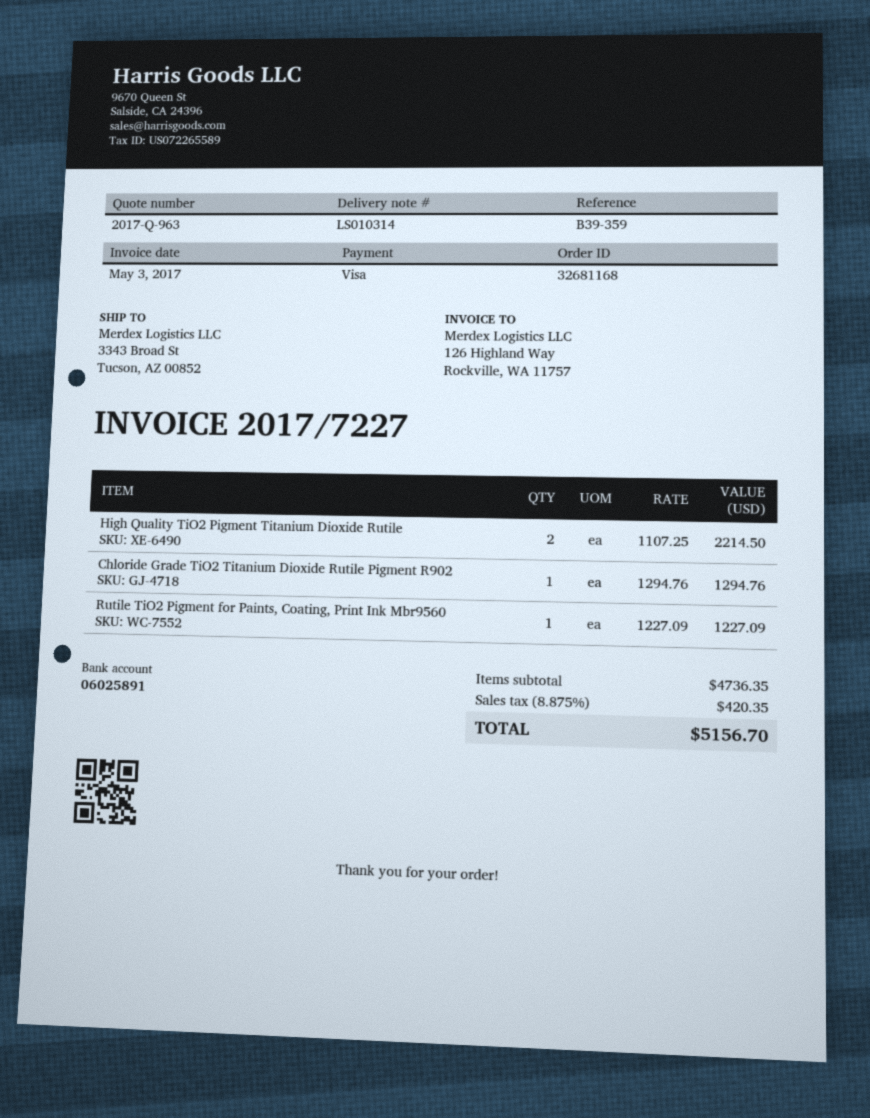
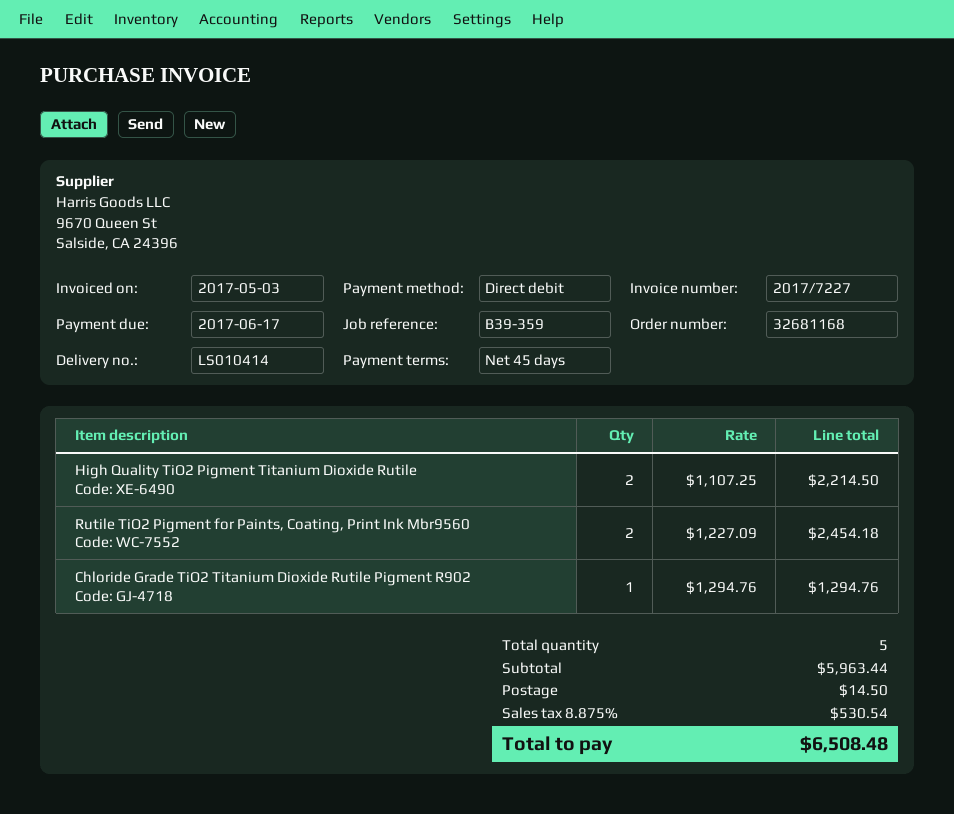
delivery note number: LS010314 -> LS010414
payment method: Visa -> direct debit
Rutile TiO2 Pigment for Paints, Coating, Print Ink Mbr9560: 1 x 1227.09 = 1227.09 -> 2 x 1227.09 = 2454.18
subtotal: 4736.35 -> 5963.44
shipping: none -> 14.50
tax: 8.875% = 420.35 -> 8.875% = 530.54
total: 5156.70 -> 6508.48

